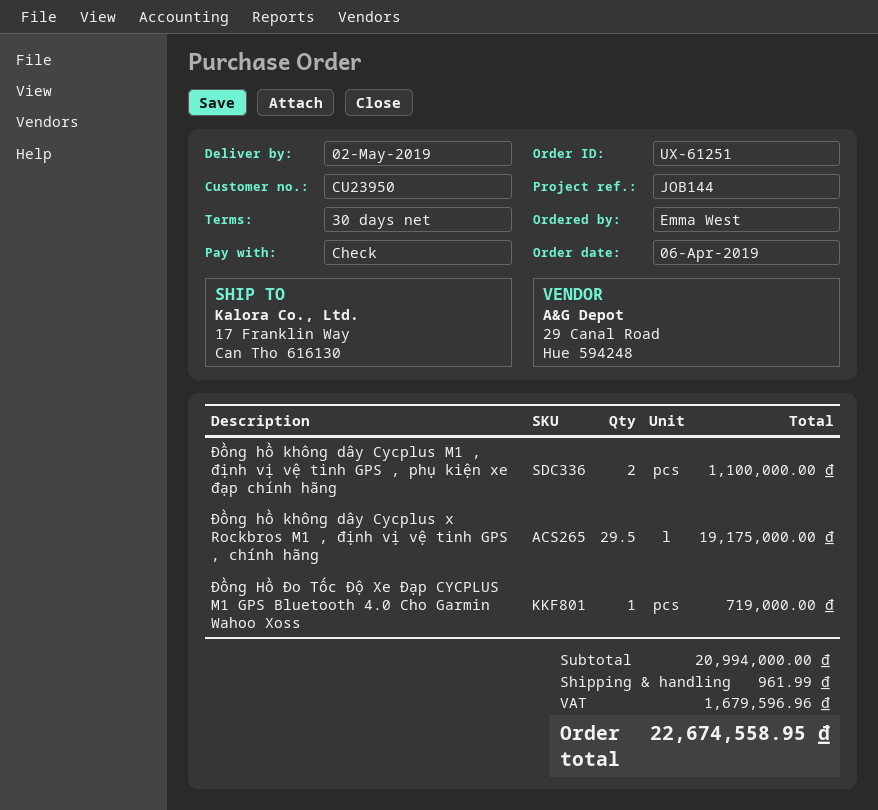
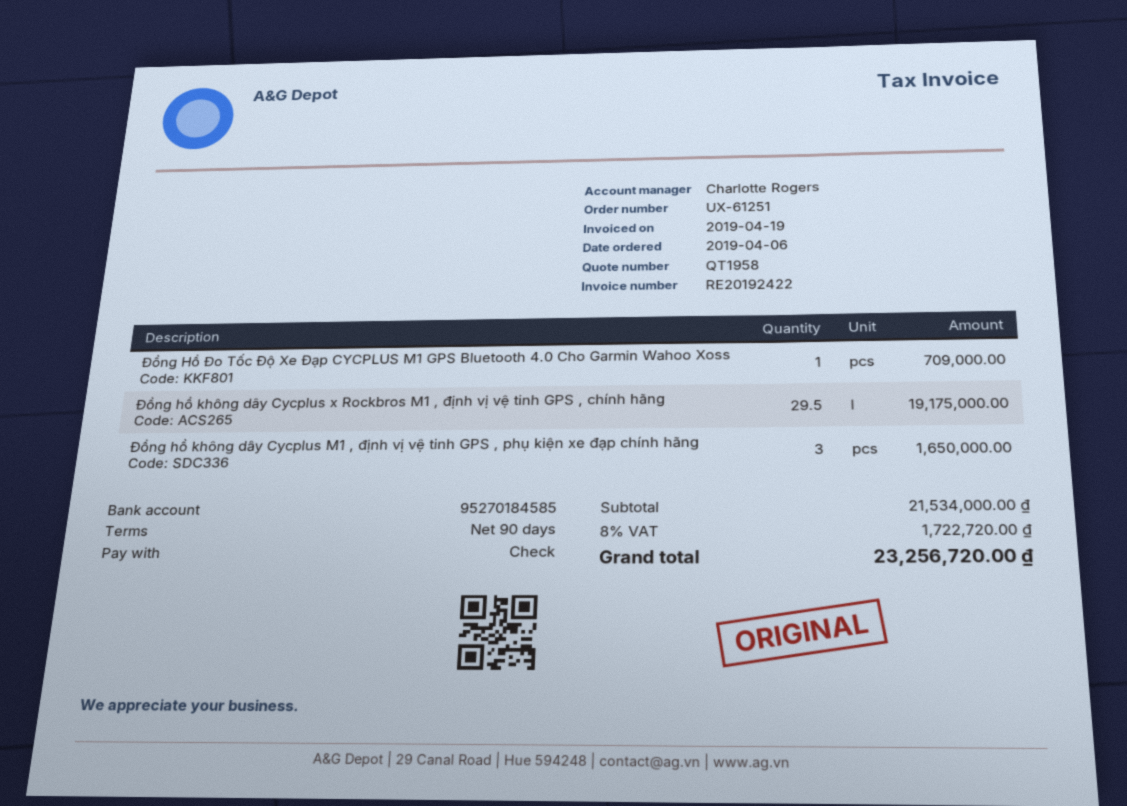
payment terms: 30 days -> 90 days
Đồng hồ không dây Cycplus M1 , định vị vệ tinh GPS , phụ kiện xe đạp chính hãng: 2 for 1100000.00 -> 3 for 1650000.00
Đồng Hồ Đo Tốc Độ Xe Đạp CYCPLUS M1 GPS Bluetooth 4.0 Cho Garmin Wahoo Xoss: 1 for 719000.00 -> 1 for 709000.00
subtotal: 20994000.00 -> 21534000.00
shipping: 961.99 -> none
tax: 1679596.96 -> 1722720.00
total: 22674558.95 -> 23256720.00

